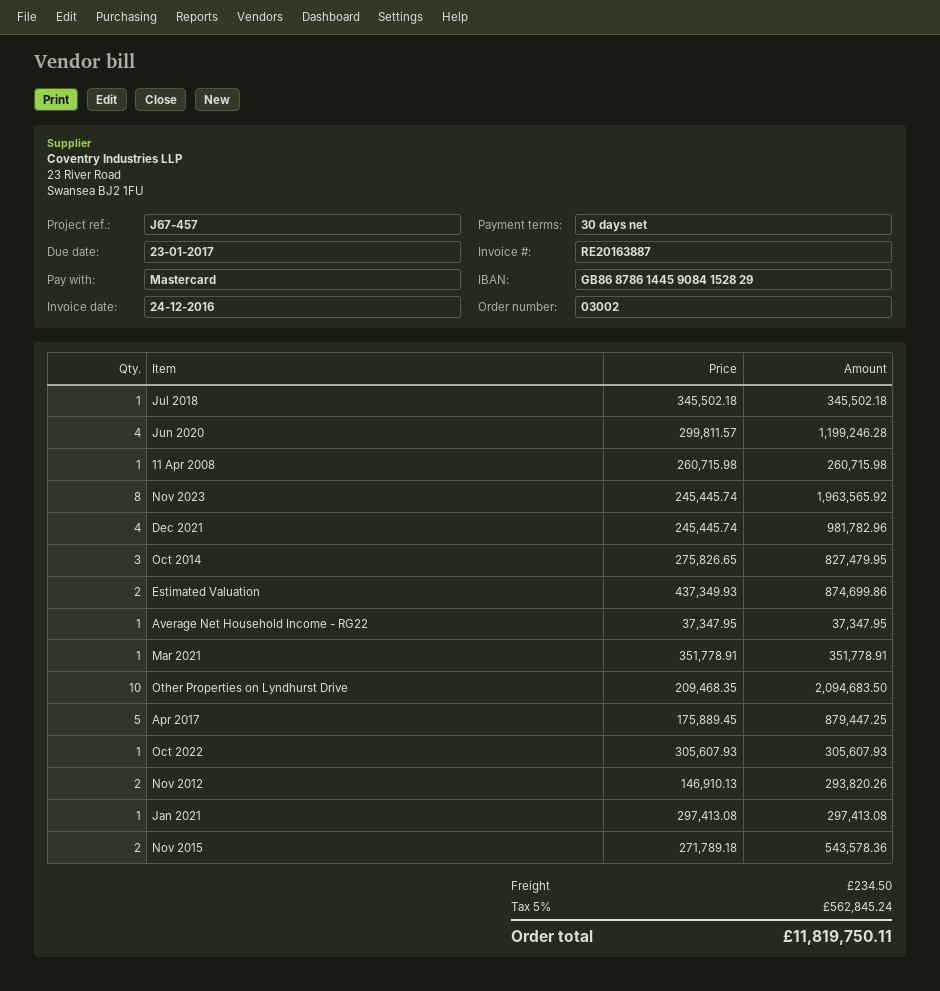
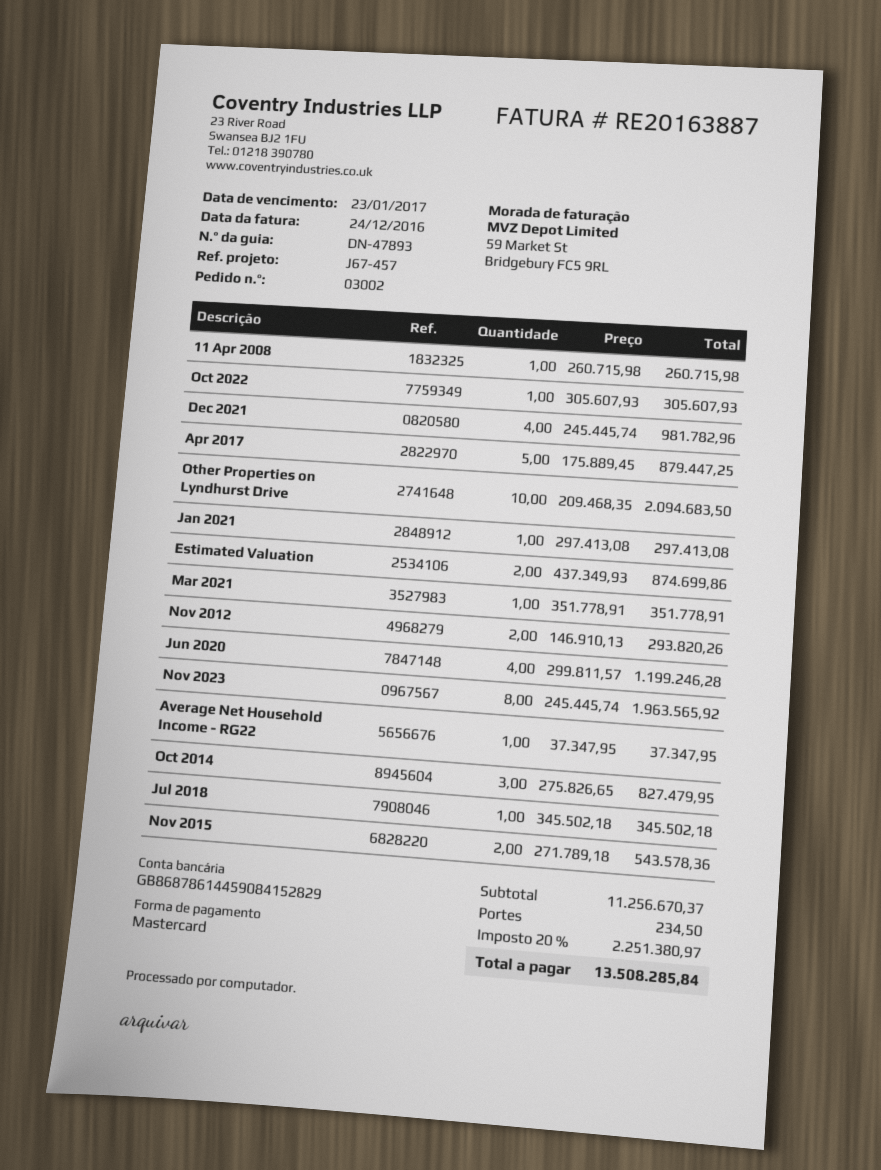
tax: 5% = 562845.24 -> 20% = 2251380.97
total: 11819750.11 -> 13508285.84

